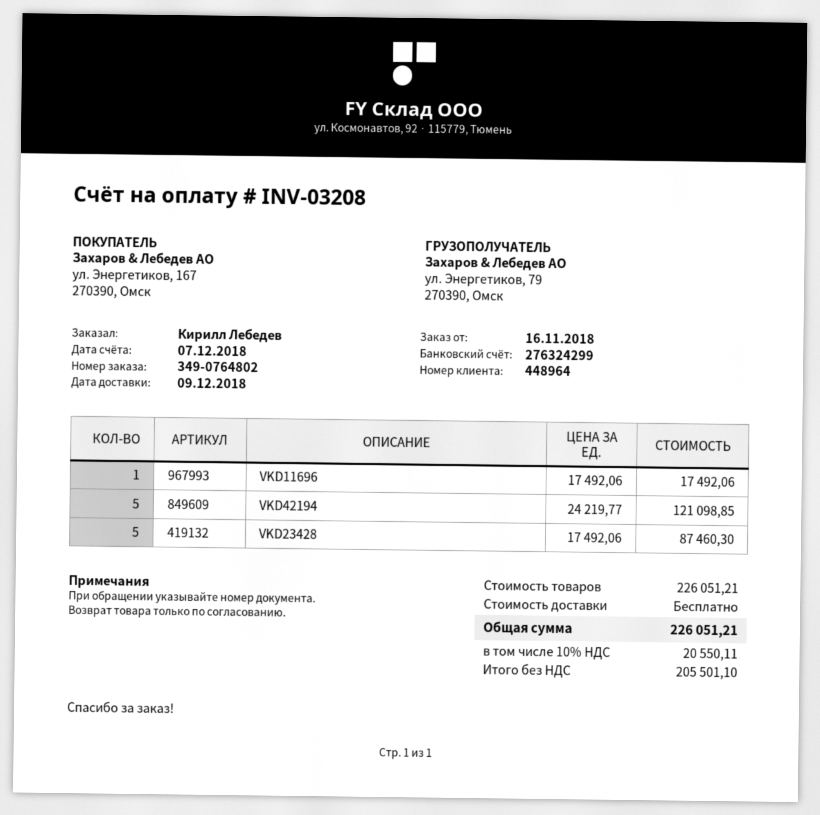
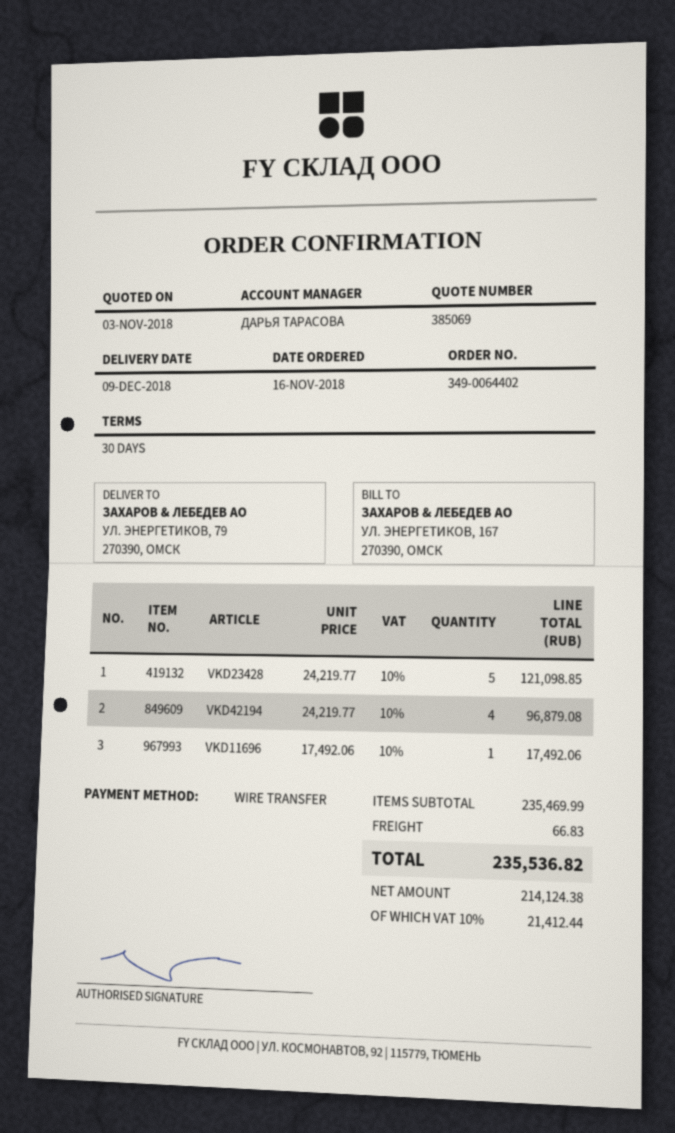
order number: 349-0764802 -> 349-0064402
VKD42194: 5 x 24219.77 = 121098.85 -> 4 x 24219.77 = 96879.08
VKD23428: 5 x 17492.06 = 87460.30 -> 5 x 24219.77 = 121098.85
subtotal: 226051.21 -> 235469.99
shipping: 0.00 -> 66.83
net: 205501.10 -> 214124.38
tax: 10% = 20550.11 -> 10% = 21412.44
total: 226051.21 -> 235536.82

